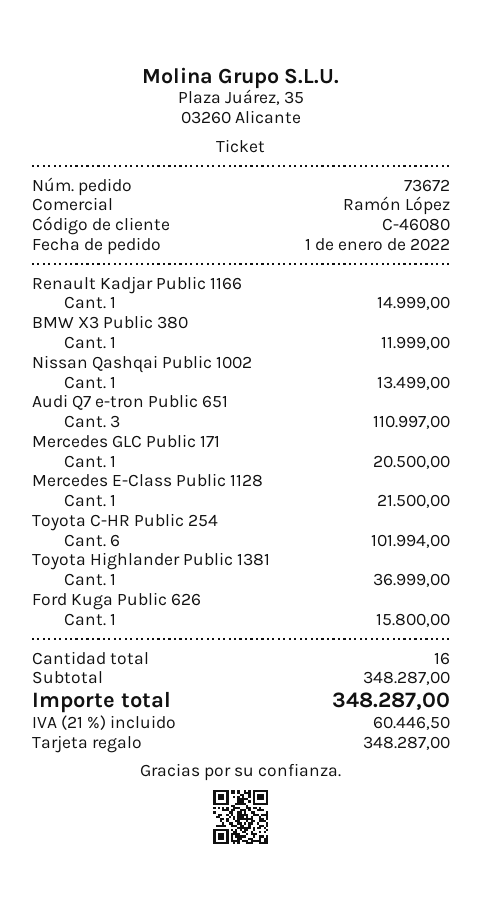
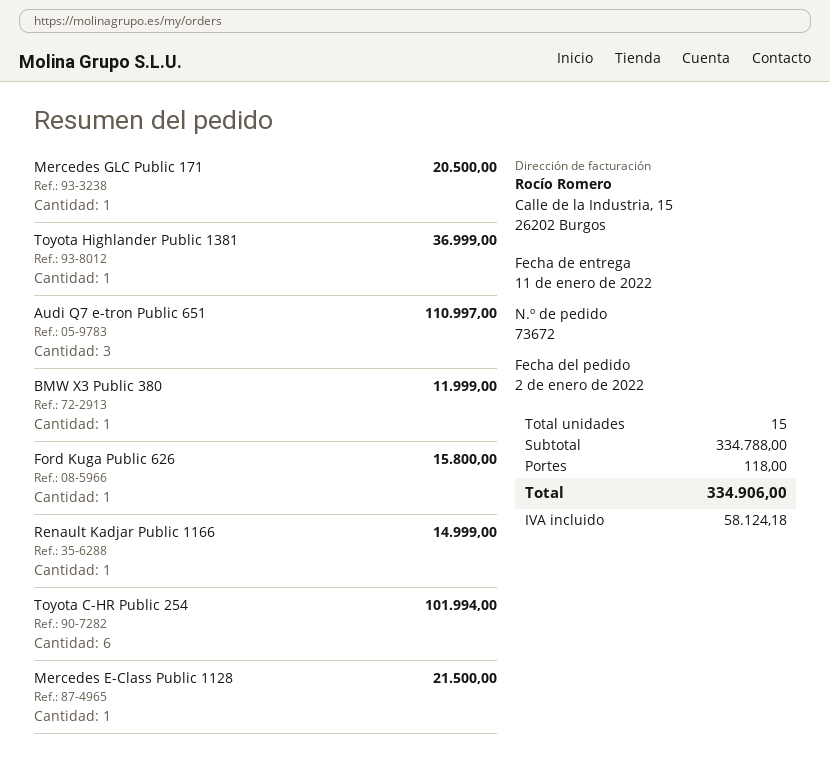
order date: 2022-01-01 -> 2022-01-02
Nissan Qashqai Public 1002: 1 for 13499.00 -> none
total quantity: 16 -> 15
subtotal: 348287.00 -> 334788.00
shipping: none -> 118.00
tax: 60446.50 -> 58124.18
total: 348287.00 -> 334906.00

